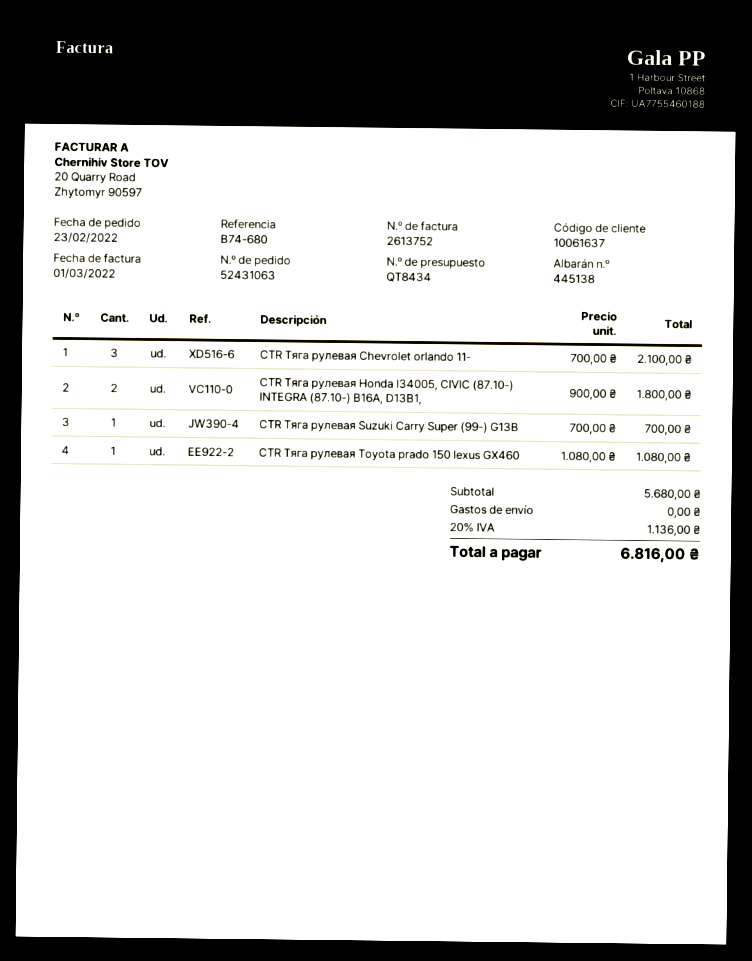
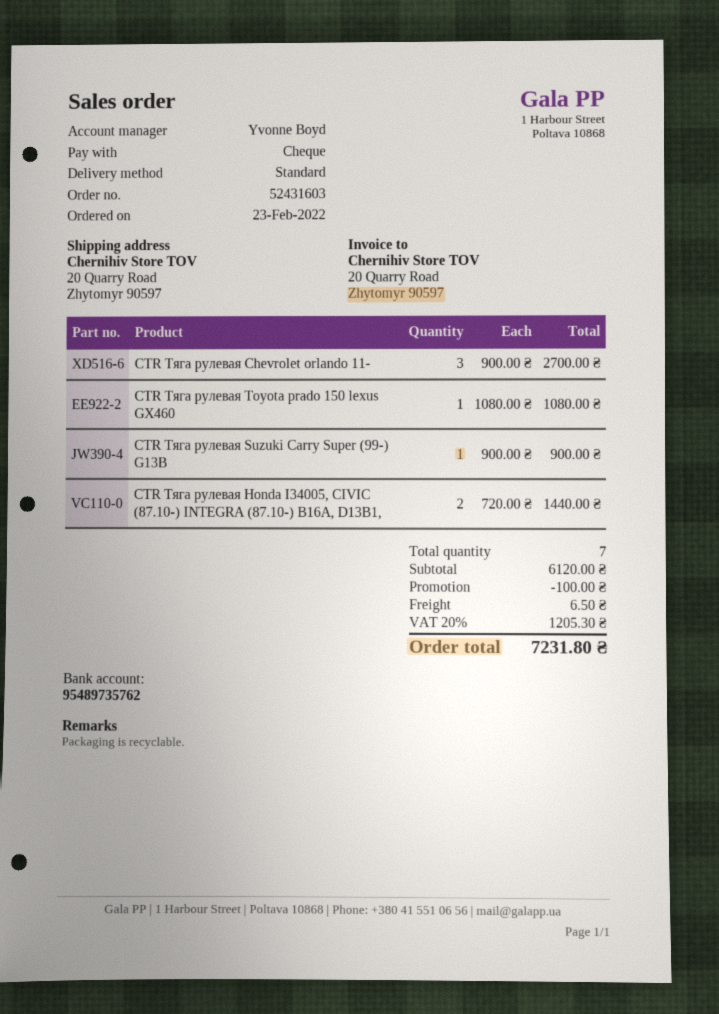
order number: 52431063 -> 52431603
CTR Тяга рулевая Chevrolet orlando 11-: 3 x 700.00 = 2100.00 -> 3 x 900.00 = 2700.00
CTR Тяга рулевая Honda I34005, CIVIC (87.10-) INTEGRA (87.10-) B16A, D13B1,: 2 x 900.00 = 1800.00 -> 2 x 720.00 = 1440.00
CTR Тяга рулевая Suzuki Carry Super (99-) G13B: 1 x 700.00 = 700.00 -> 1 x 900.00 = 900.00
subtotal: 5680.00 -> 6120.00
discount: none -> 100.00
shipping: 0.00 -> 6.50
tax: 20% = 1136.00 -> 20% = 1205.30
total: 6816.00 -> 7231.80

